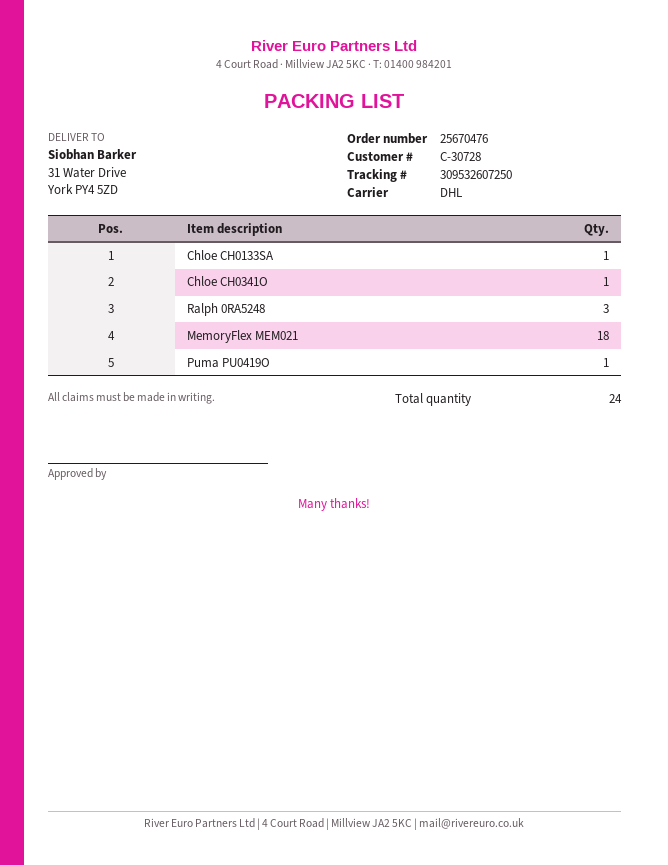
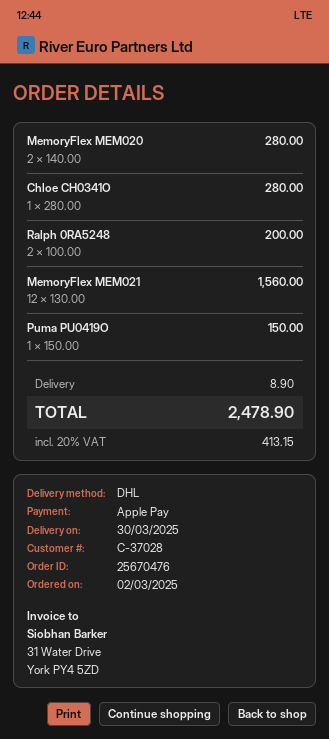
customer number: C-30728 -> C-37028
Chloe CH0133SA: 1 -> none
Ralph 0RA5248: 3 -> 2
MemoryFlex MEM021: 18 -> 12
MemoryFlex MEM020: none -> 2

